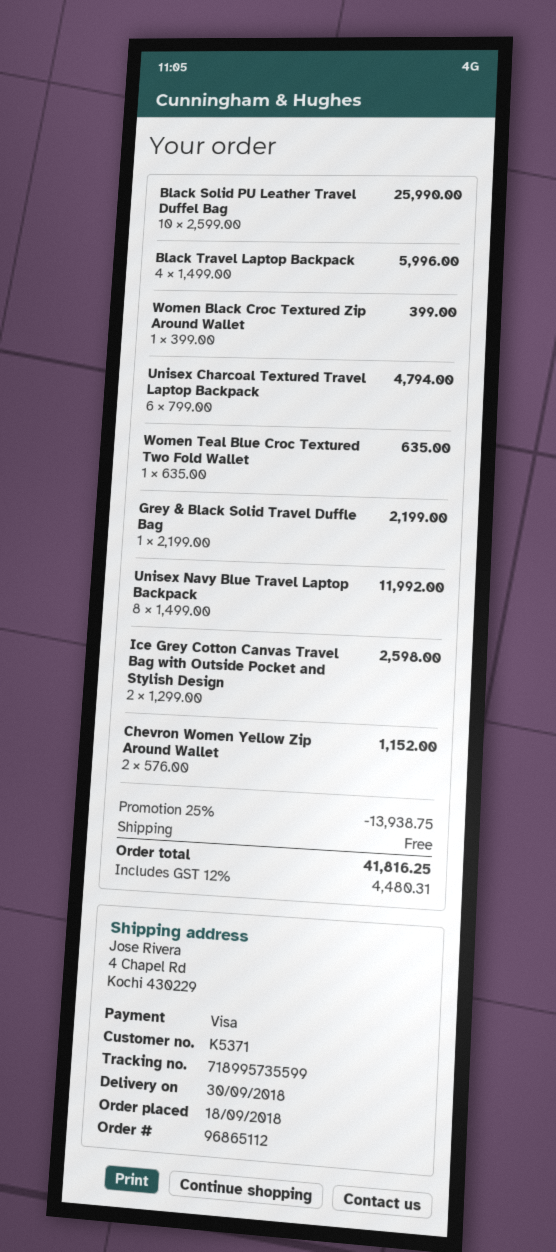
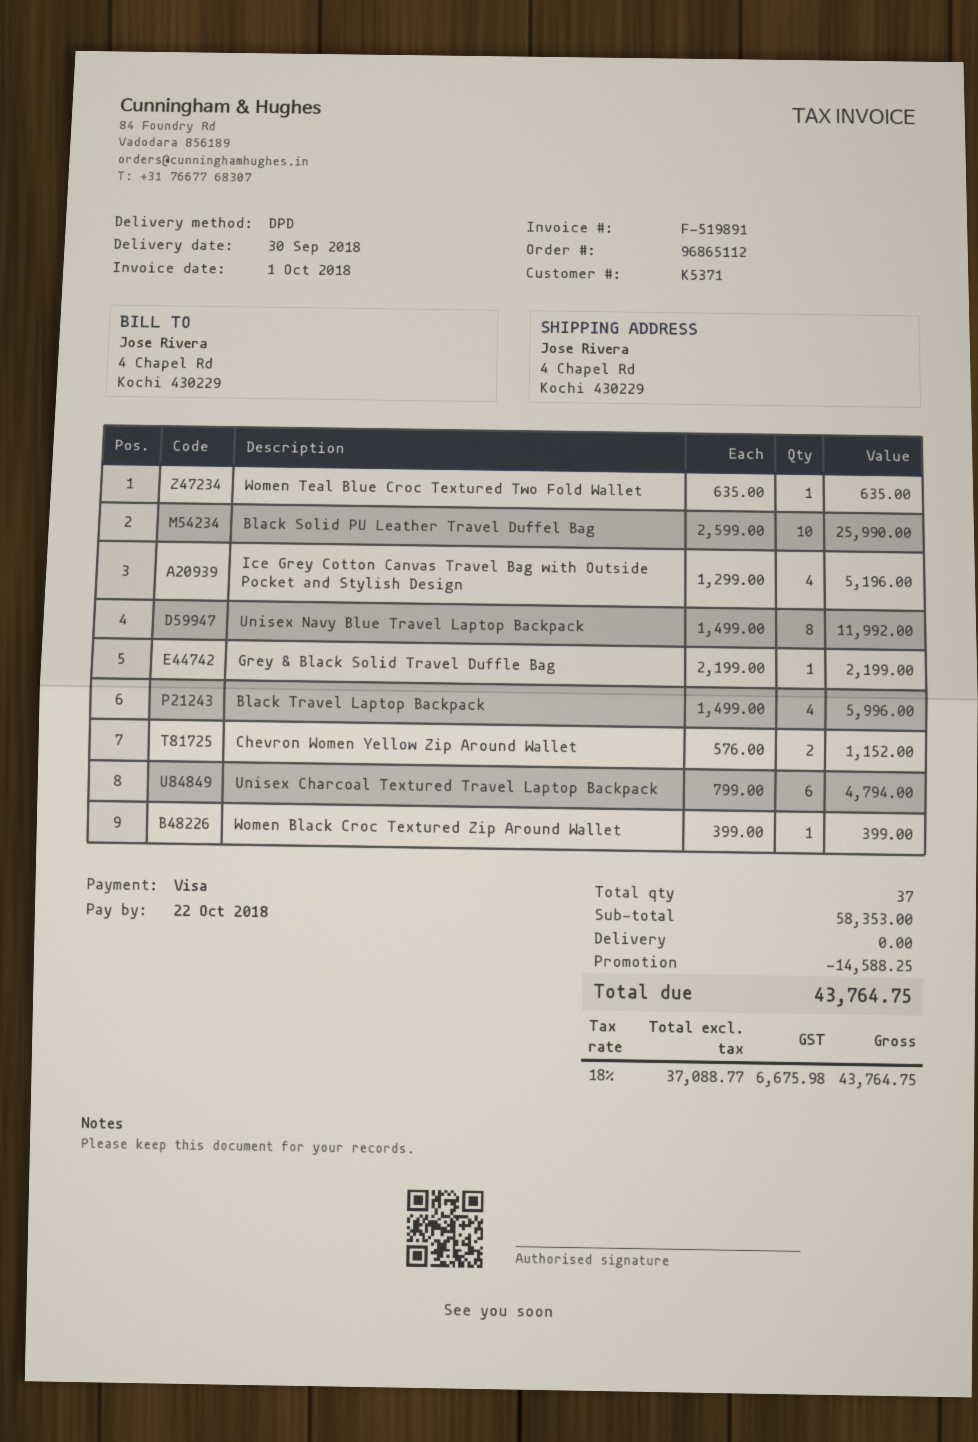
Ice Grey Cotton Canvas Travel Bag with Outside Pocket and Stylish Design: 2 x 1299.00 = 2598.00 -> 4 x 1299.00 = 5196.00
discount: 13938.75 -> 14588.25
tax: 12% = 4480.31 -> 18% = 6675.98
total: 41816.25 -> 43764.75

